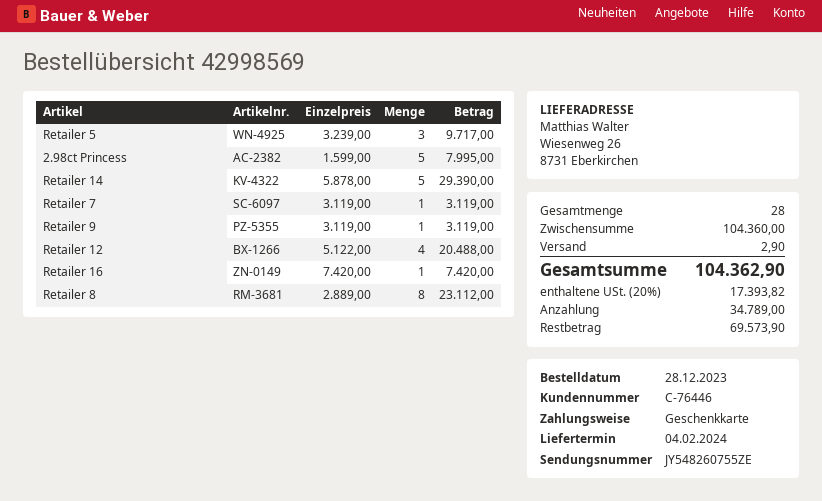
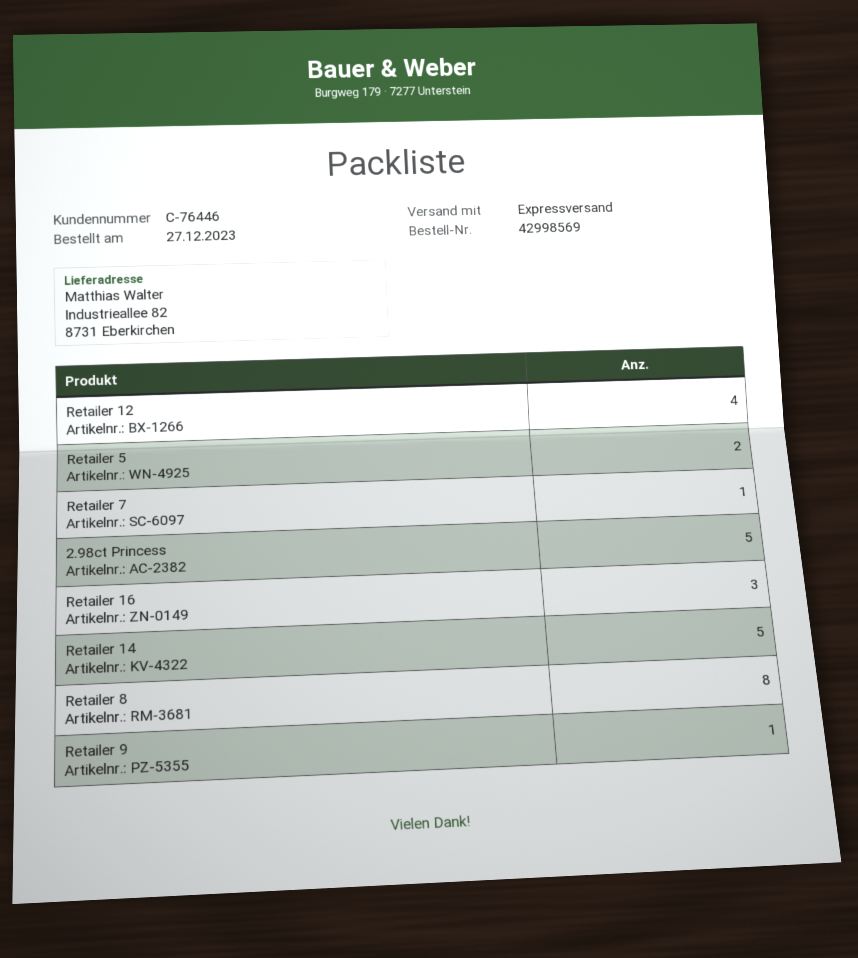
order date: 2023-12-28 -> 2023-12-27
ship to: Wiesenweg 26, 8731 Eberkirchen -> Industrieallee 82, 8731 Eberkirchen
Retailer 5: 3 -> 2
Retailer 16: 1 -> 3

